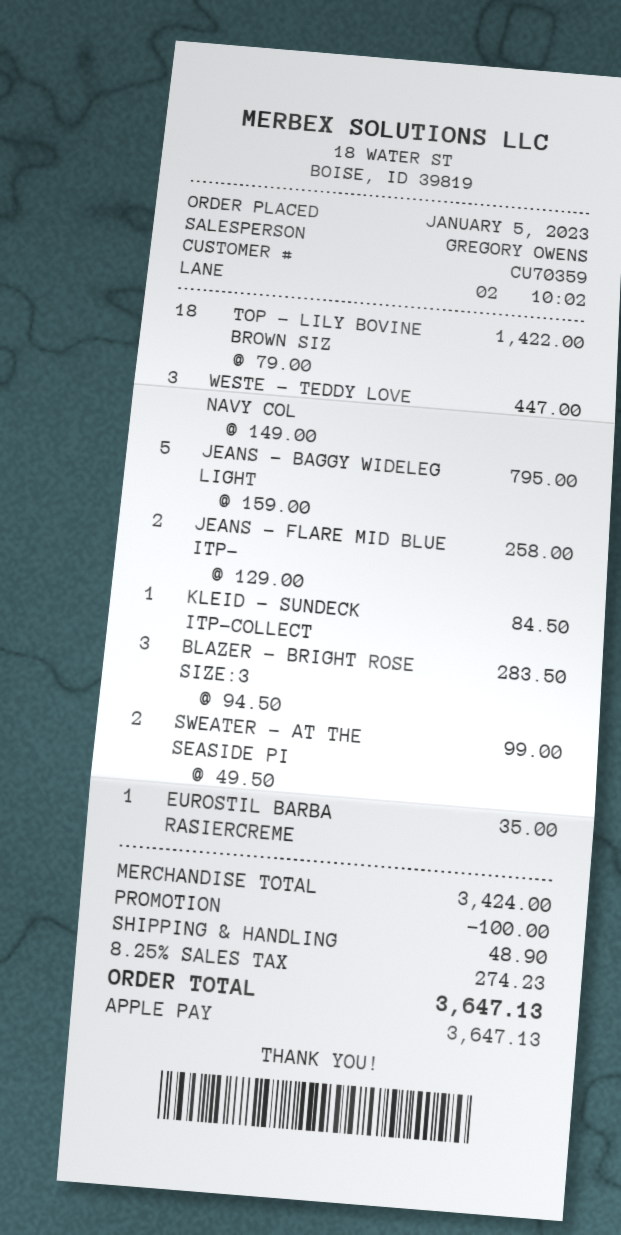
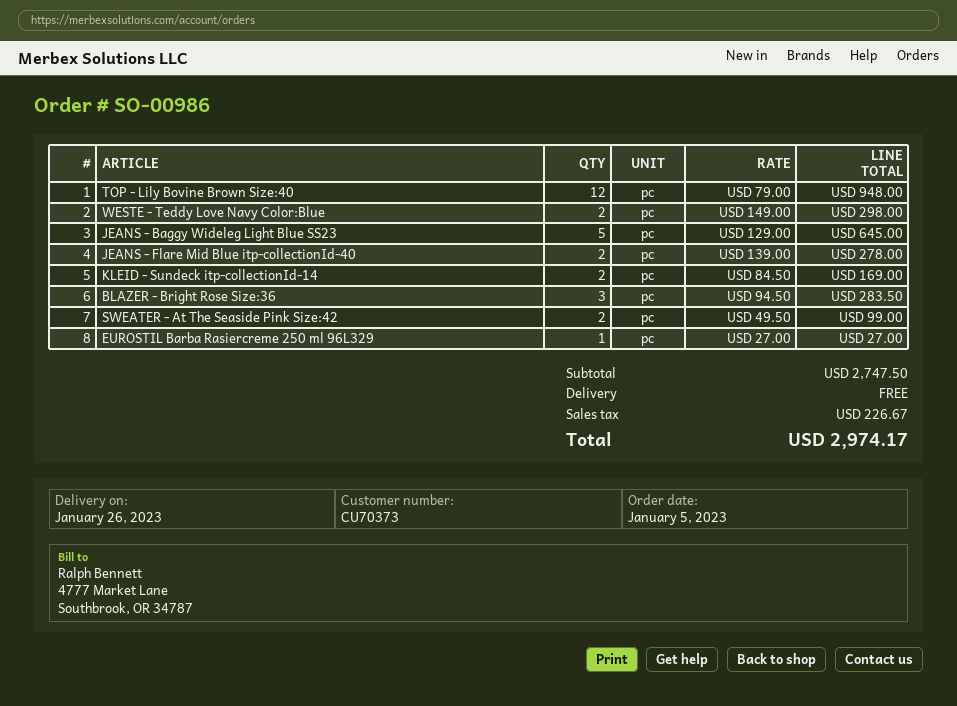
customer number: CU70359 -> CU70373
TOP - LILY BOVINE BROWN SIZ: 18 x 79.00 = 1422.00 -> 12 x 79.00 = 948.00
WESTE - TEDDY LOVE NAVY COL: 3 x 149.00 = 447.00 -> 2 x 149.00 = 298.00
JEANS - BAGGY WIDELEG LIGHT: 5 x 159.00 = 795.00 -> 5 x 129.00 = 645.00
JEANS - FLARE MID BLUE ITP-: 2 x 129.00 = 258.00 -> 2 x 139.00 = 278.00
KLEID - SUNDECK ITP-COLLECT: 1 x 84.50 = 84.50 -> 2 x 84.50 = 169.00
EUROSTIL BARBA RASIERCREME: 1 x 35.00 = 35.00 -> 1 x 27.00 = 27.00
subtotal: 3424.00 -> 2747.50
discount: 100.00 -> none
shipping: 48.90 -> 0.00
tax: 274.23 -> 226.67
total: 3647.13 -> 2974.17

